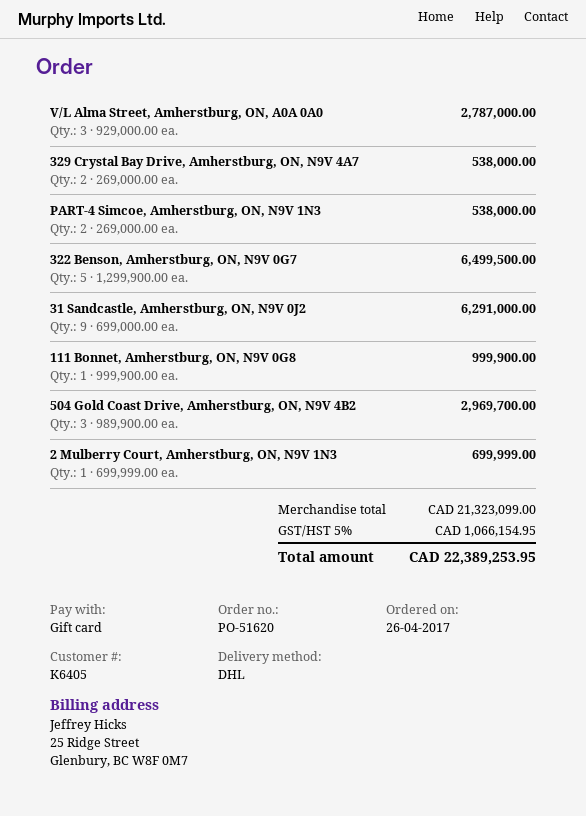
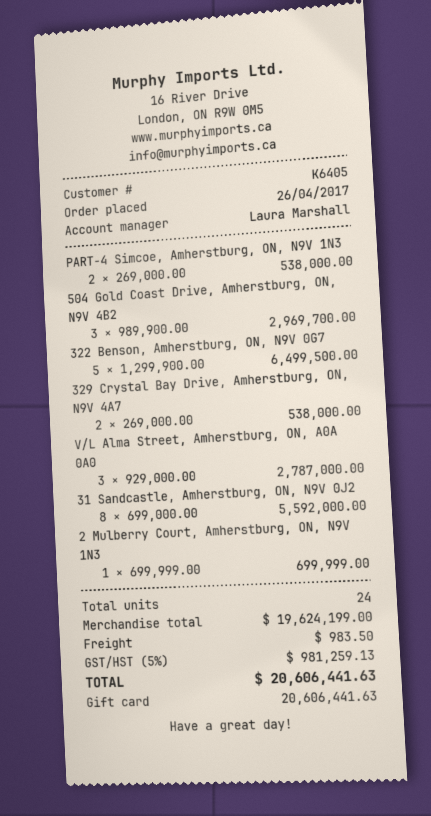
31 Sandcastle, Amherstburg, ON, N9V 0J2: 9 x 699000.00 = 6291000.00 -> 8 x 699000.00 = 5592000.00
111 Bonnet, Amherstburg, ON, N9V 0G8: 1 x 999900.00 = 999900.00 -> none
subtotal: 21323099.00 -> 19624199.00
shipping: none -> 983.50
tax: 5% = 1066154.95 -> 5% = 981259.13
total: 22389253.95 -> 20606441.63

